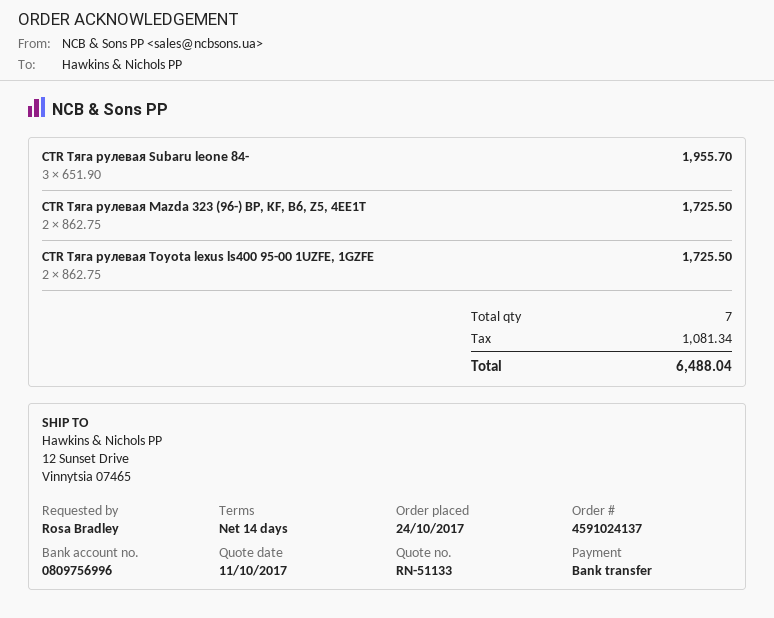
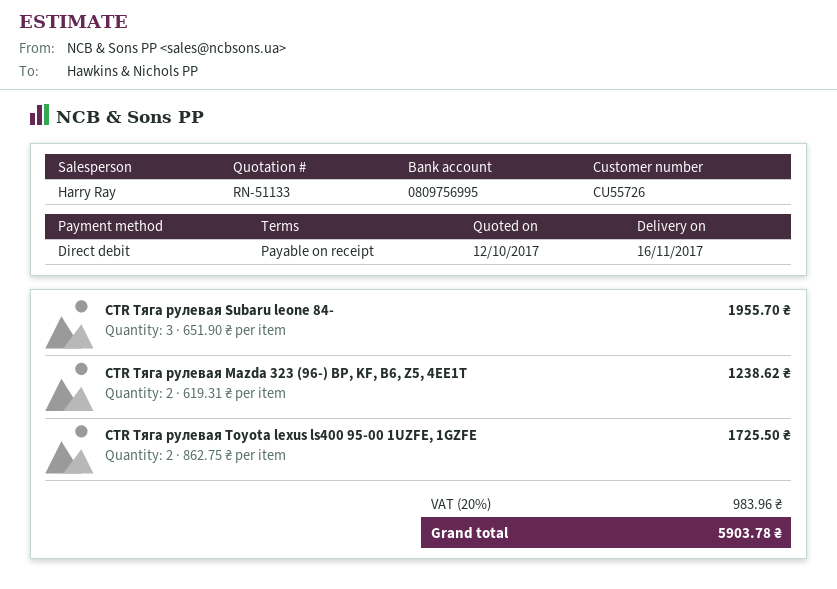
quote date: 2017-10-11 -> 2017-10-12
payment terms: 14 days -> on receipt
payment method: bank transfer -> direct debit
bank account: 0809756996 -> 0809756995
CTR Тяга рулевая Mazda 323 (96-) BP, KF, B6, Z5, 4EE1T: 2 x 862.75 = 1725.50 -> 2 x 619.31 = 1238.62
tax: 1081.34 -> 983.96
total: 6488.04 -> 5903.78

